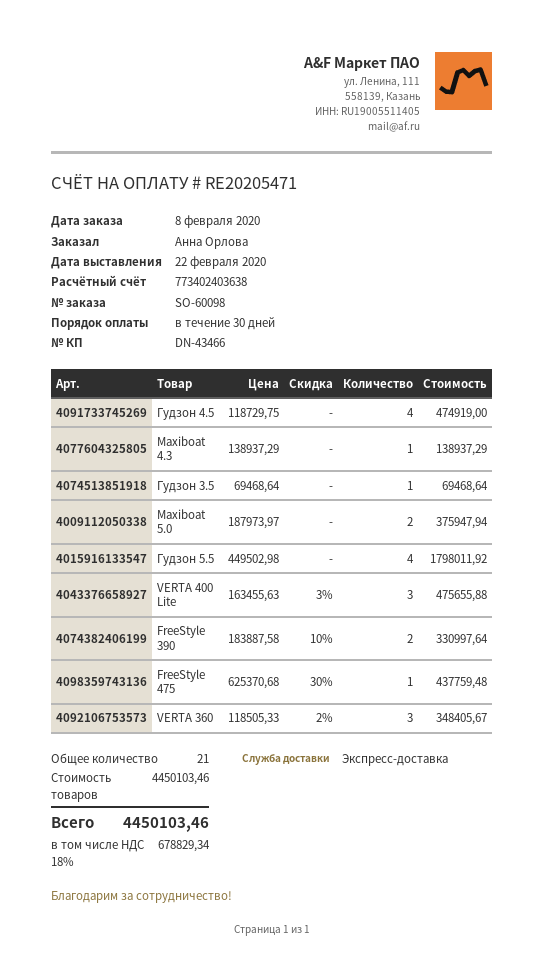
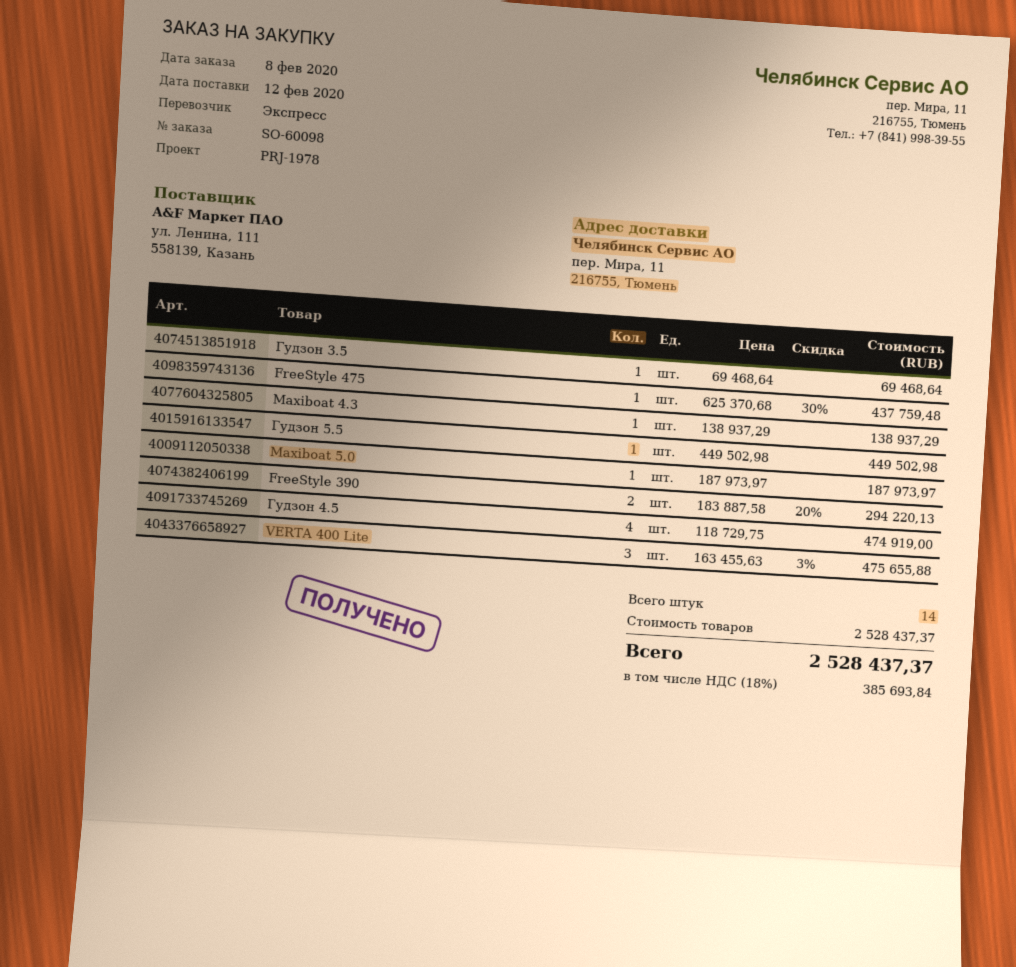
Maxiboat 5.0: 2 x 187973.97 = 375947.94 -> 1 x 187973.97 = 187973.97
Гудзон 5.5: 4 x 449502.98 = 1798011.92 -> 1 x 449502.98 = 449502.98
FreeStyle 390: 2 x 183887.58 - 10% = 330997.64 -> 2 x 183887.58 - 20% = 294220.13
VERTA 360: 3 x 118505.33 - 2% = 348405.67 -> none
total quantity: 21 -> 14
subtotal: 4450103.46 -> 2528437.37
tax: 18% = 678829.34 -> 18% = 385693.84
total: 4450103.46 -> 2528437.37

